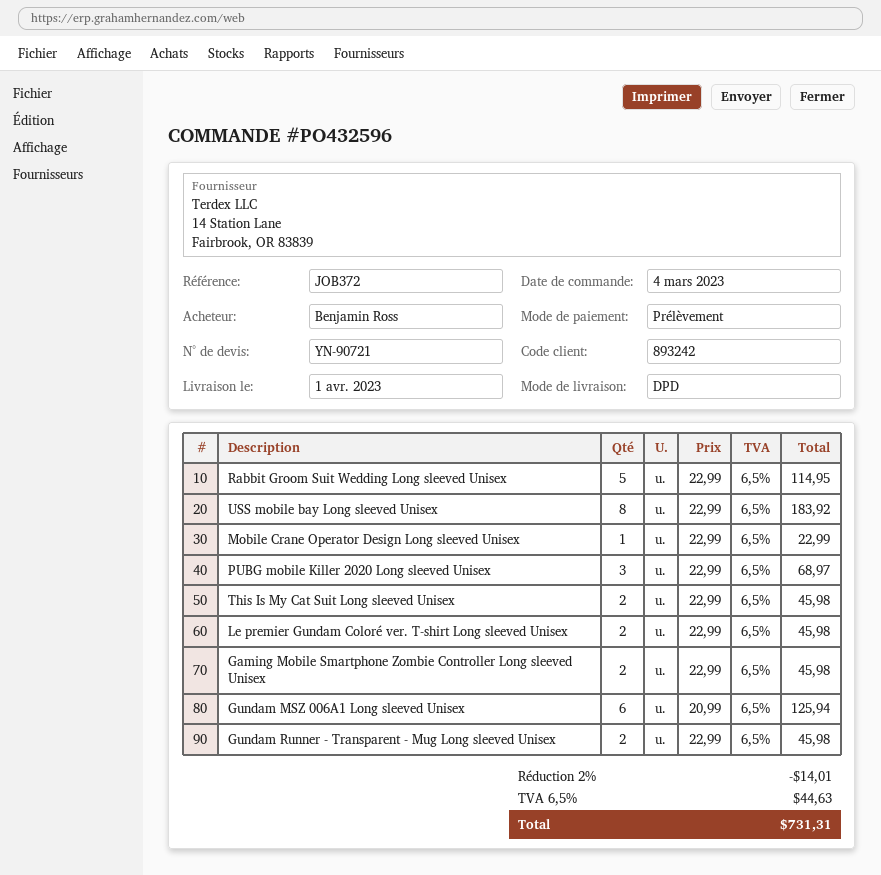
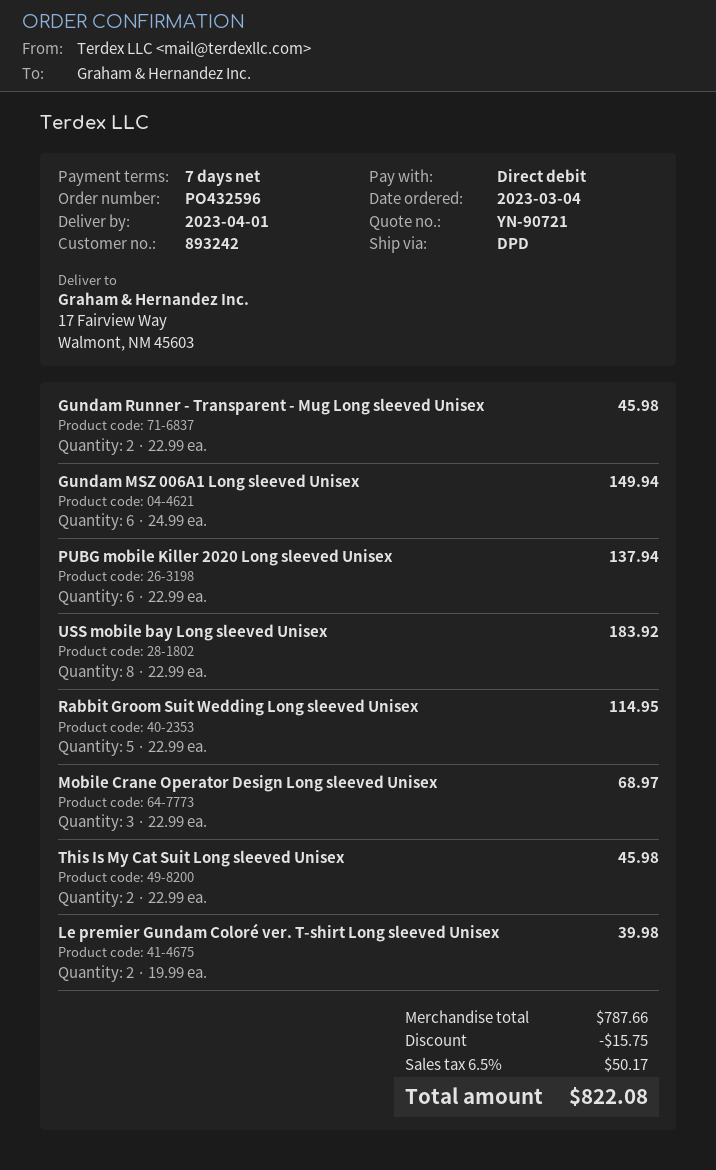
Mobile Crane Operator Design Long sleeved Unisex: 1 x 22.99 = 22.99 -> 3 x 22.99 = 68.97
PUBG mobile Killer 2020 Long sleeved Unisex: 3 x 22.99 = 68.97 -> 6 x 22.99 = 137.94
Le premier Gundam Coloré ver. T-shirt Long sleeved Unisex: 2 x 22.99 = 45.98 -> 2 x 19.99 = 39.98
Gaming Mobile Smartphone Zombie Controller Long sleeved Unisex: 2 x 22.99 = 45.98 -> none
Gundam MSZ 006A1 Long sleeved Unisex: 6 x 20.99 = 125.94 -> 6 x 24.99 = 149.94
discount: 14.01 -> 15.75
tax: 6.5% = 44.63 -> 6.5% = 50.17
total: 731.31 -> 822.08

